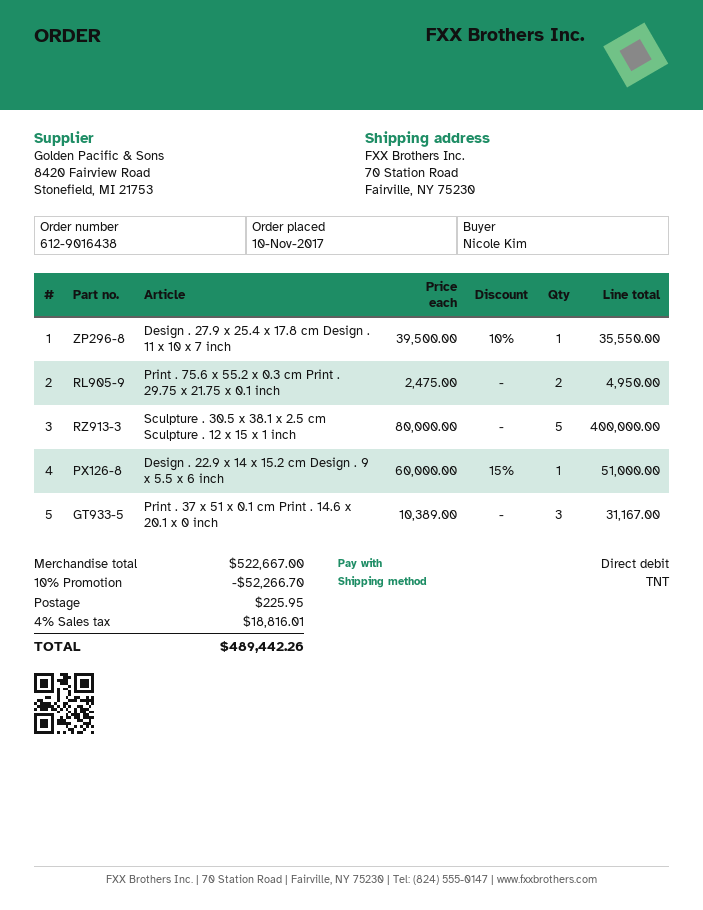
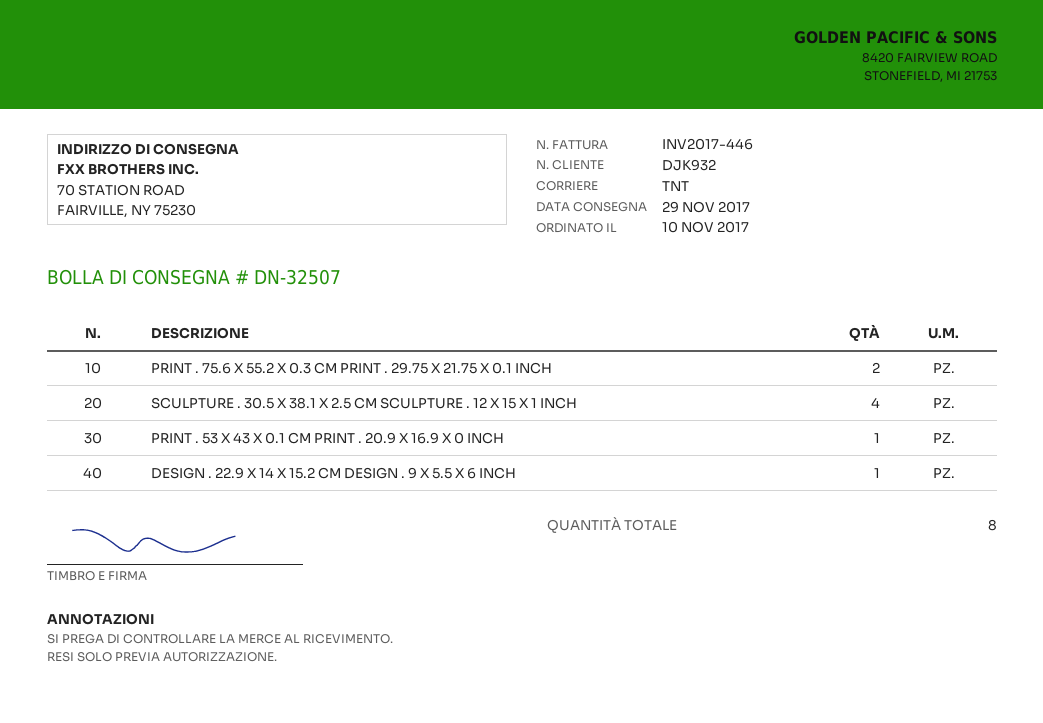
Design . 27.9 x 25.4 x 17.8 cm Design . 11 x 10 x 7 inch: 1 -> none
Sculpture . 30.5 x 38.1 x 2.5 cm Sculpture . 12 x 15 x 1 inch: 5 -> 4
Print . 37 x 51 x 0.1 cm Print . 14.6 x 20.1 x 0 inch: 3 -> none
PRINT . 53 X 43 X 0.1 CM PRINT . 20.9 X 16.9 X 0 INCH: none -> 1

